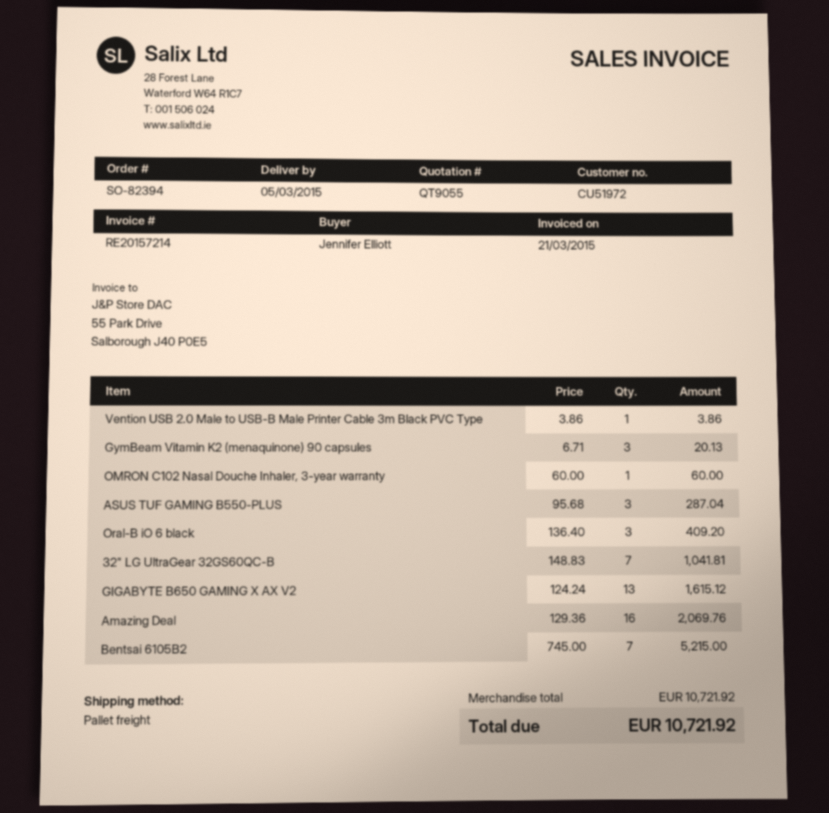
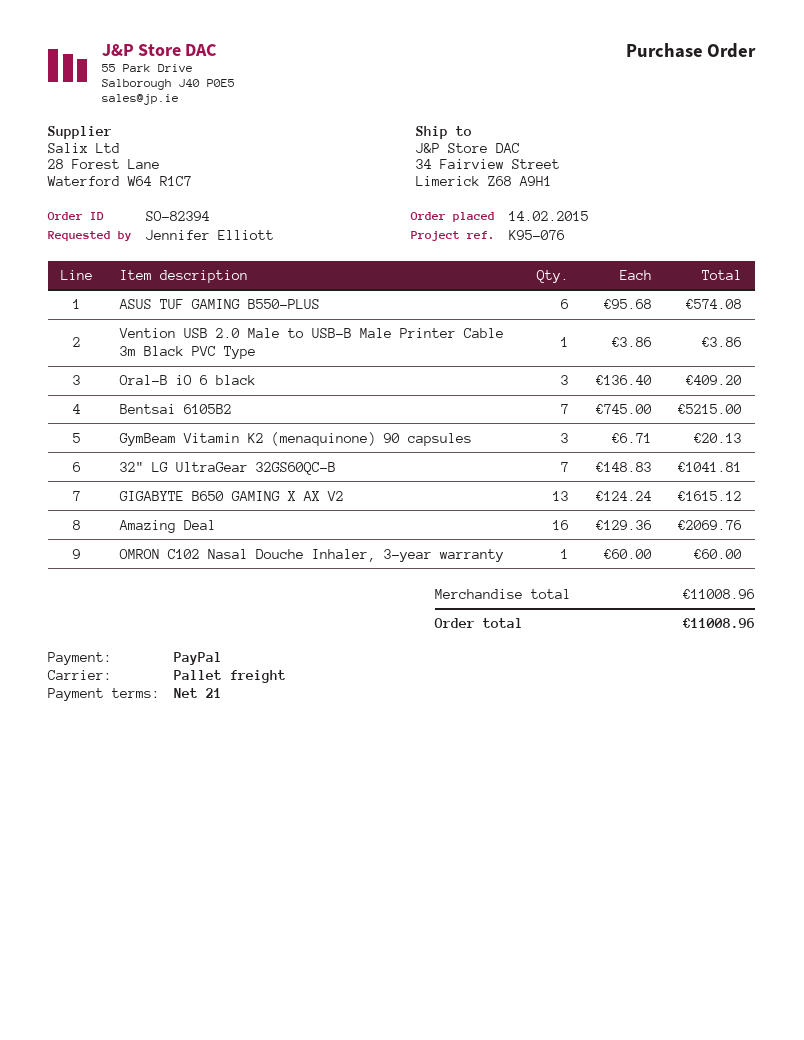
ASUS TUF GAMING B550-PLUS: 3 x 95.68 = 287.04 -> 6 x 95.68 = 574.08
subtotal: 10721.92 -> 11008.96
total: 10721.92 -> 11008.96

